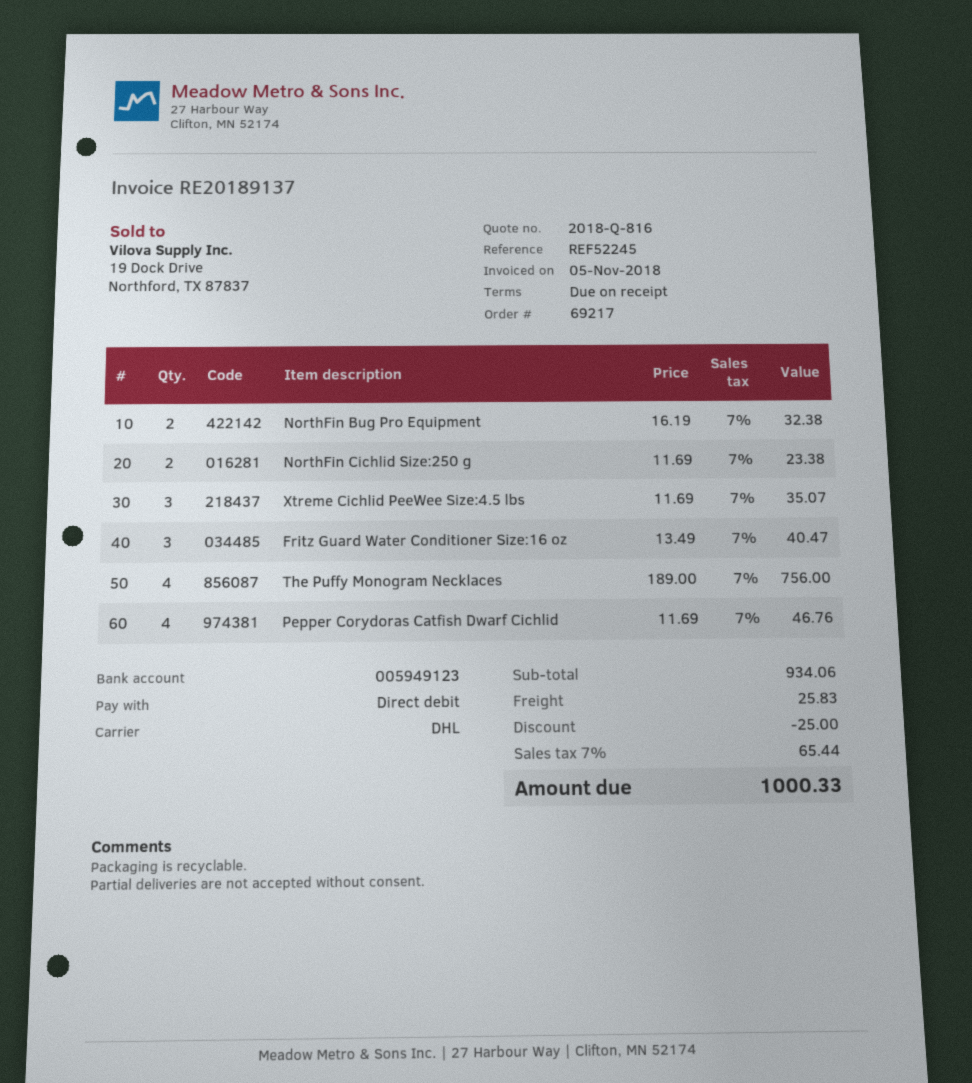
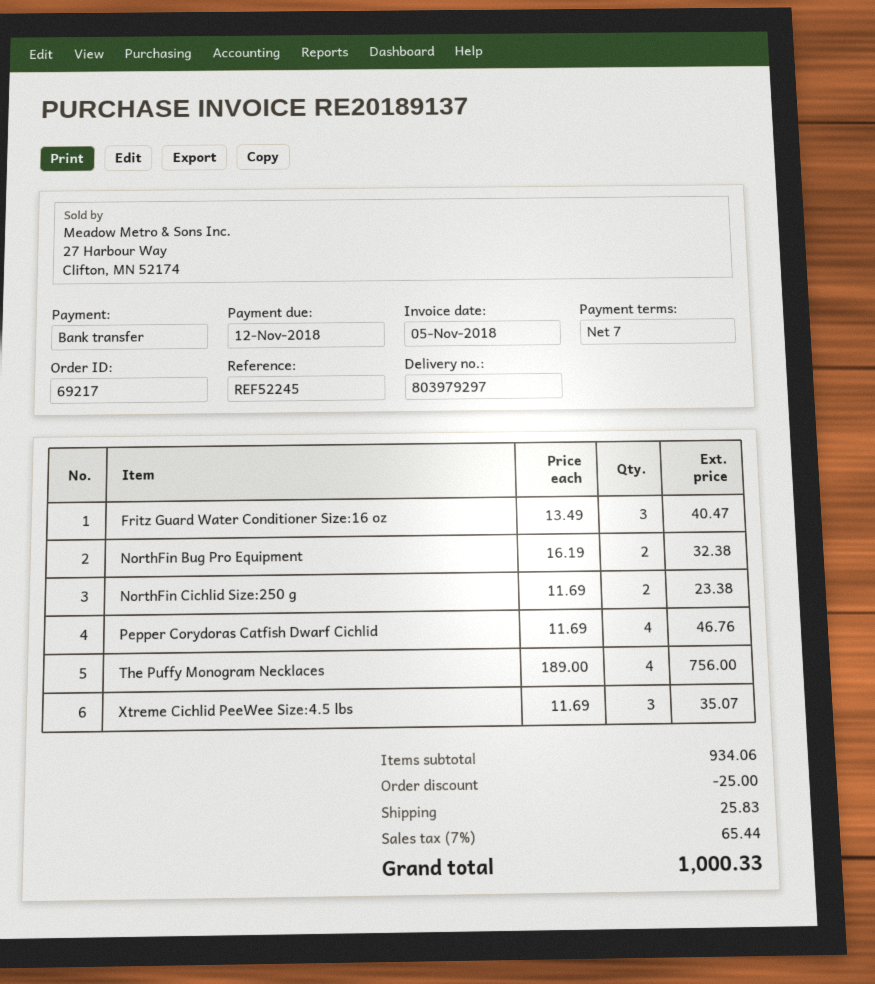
payment terms: on receipt -> 7 days
payment method: direct debit -> bank transfer

